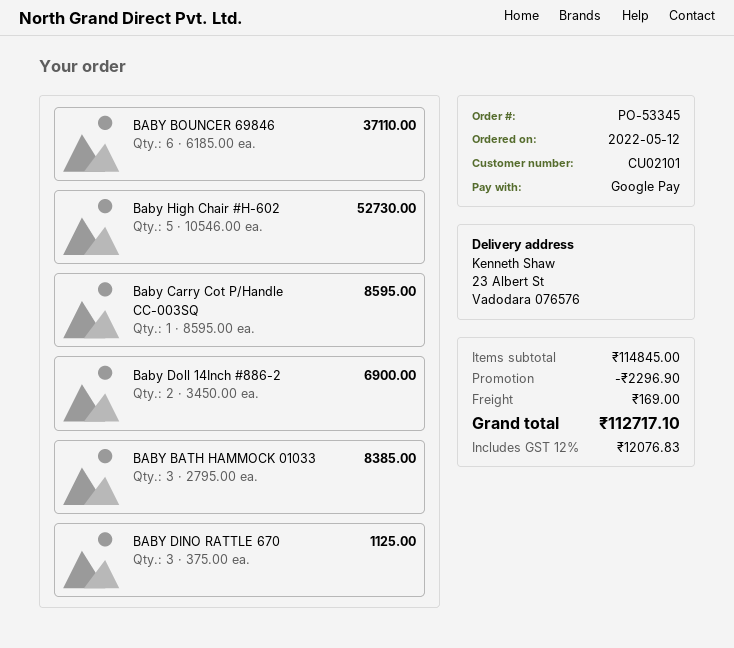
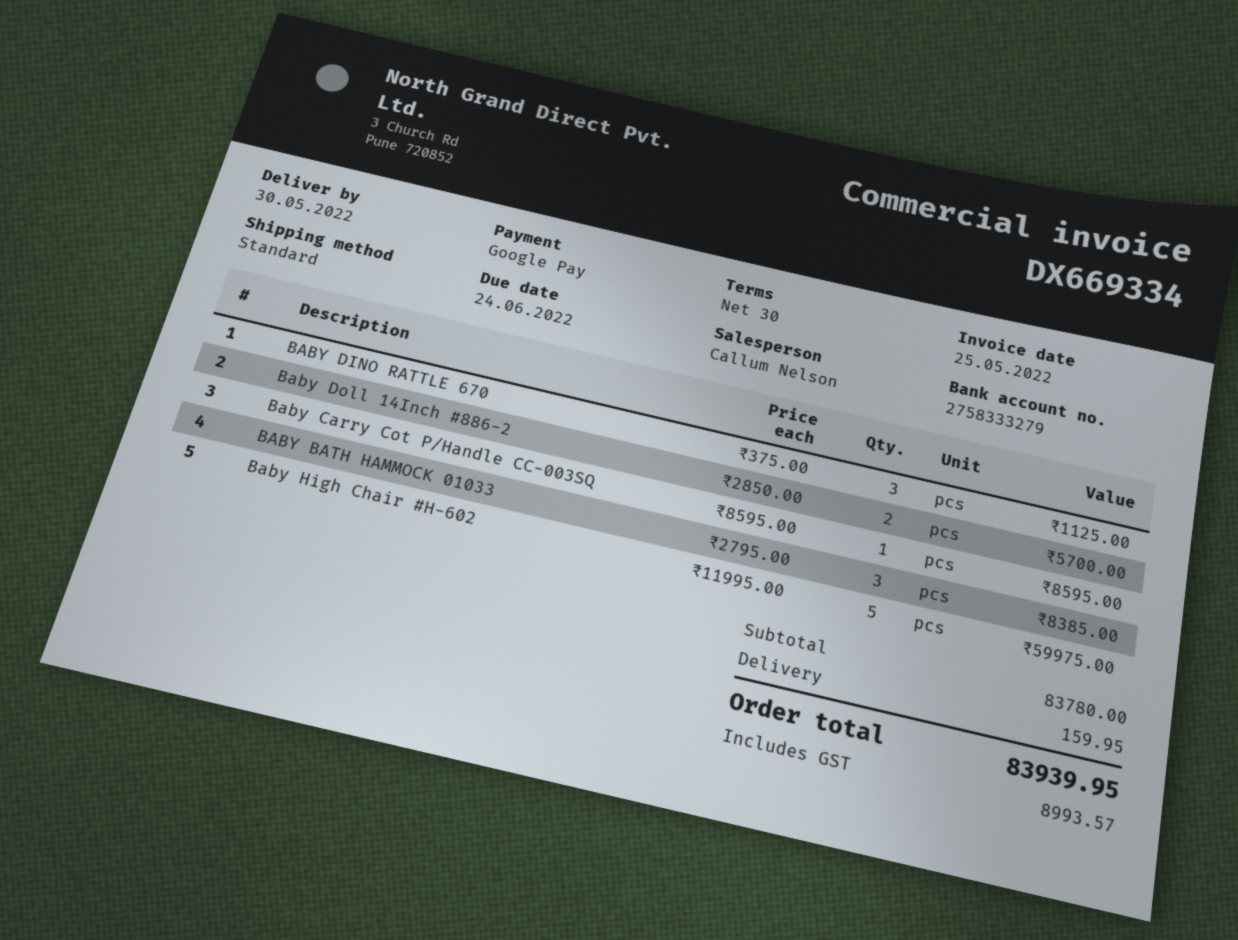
BABY BOUNCER 69846: 6 x 6185.00 = 37110.00 -> none
Baby High Chair #H-602: 5 x 10546.00 = 52730.00 -> 5 x 11995.00 = 59975.00
Baby Doll 14Inch #886-2: 2 x 3450.00 = 6900.00 -> 2 x 2850.00 = 5700.00
subtotal: 114845.00 -> 83780.00
discount: 2296.90 -> none
shipping: 169.00 -> 159.95
tax: 12076.83 -> 8993.57
total: 112717.10 -> 83939.95

